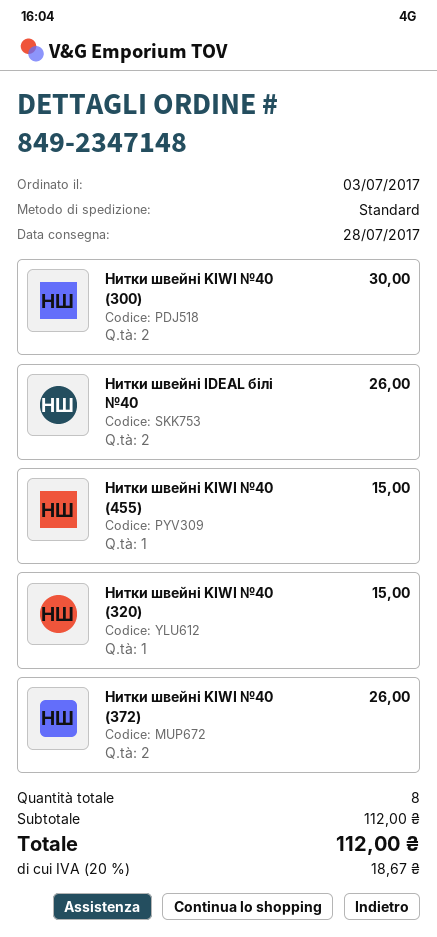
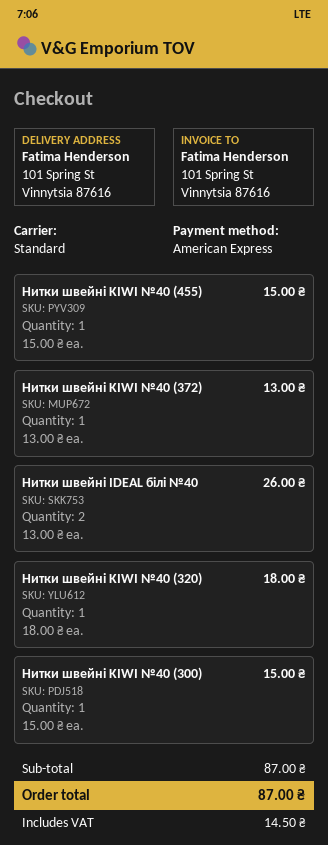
Нитки швейні KIWI №40 (300): 2 for 30.00 -> 1 for 15.00
Нитки швейні KIWI №40 (320): 1 for 15.00 -> 1 for 18.00
Нитки швейні KIWI №40 (372): 2 for 26.00 -> 1 for 13.00
subtotal: 112.00 -> 87.00
tax: 18.67 -> 14.50
total: 112.00 -> 87.00

